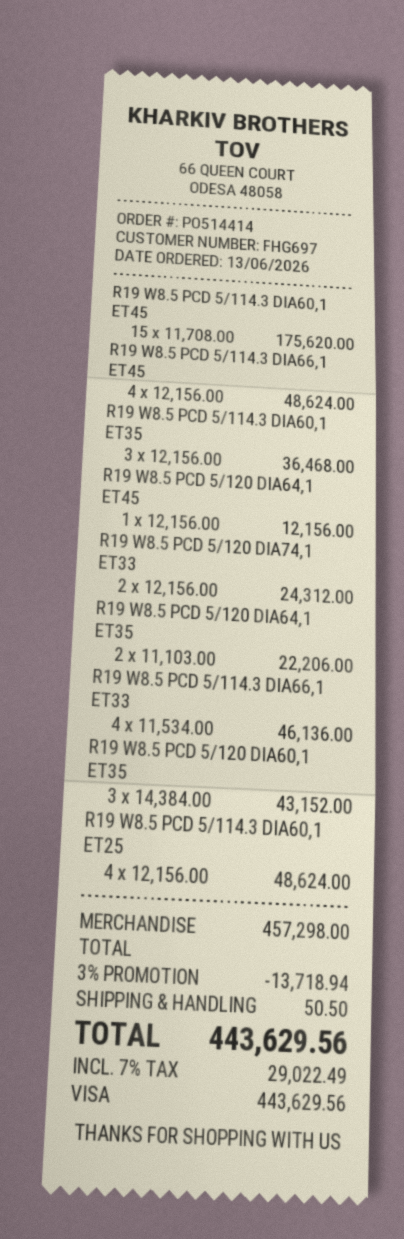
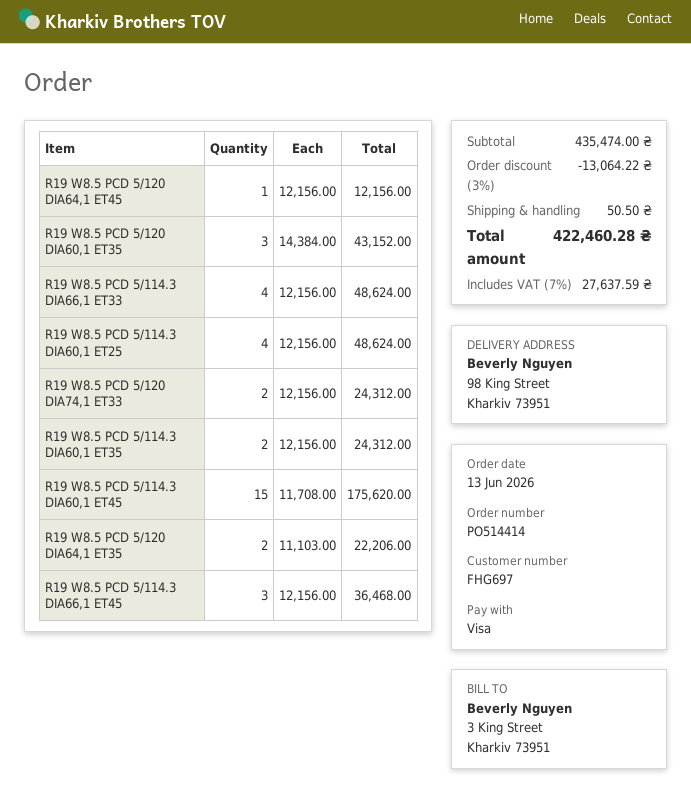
R19 W8.5 PCD 5/114.3 DIA66,1 ET45: 4 x 12156.00 = 48624.00 -> 3 x 12156.00 = 36468.00
R19 W8.5 PCD 5/114.3 DIA60,1 ET35: 3 x 12156.00 = 36468.00 -> 2 x 12156.00 = 24312.00
R19 W8.5 PCD 5/114.3 DIA66,1 ET33: 4 x 11534.00 = 46136.00 -> 4 x 12156.00 = 48624.00
subtotal: 457298.00 -> 435474.00
discount: 3% = 13718.94 -> 3% = 13064.22
tax: 7% = 29022.49 -> 7% = 27637.59
total: 443629.56 -> 422460.28

